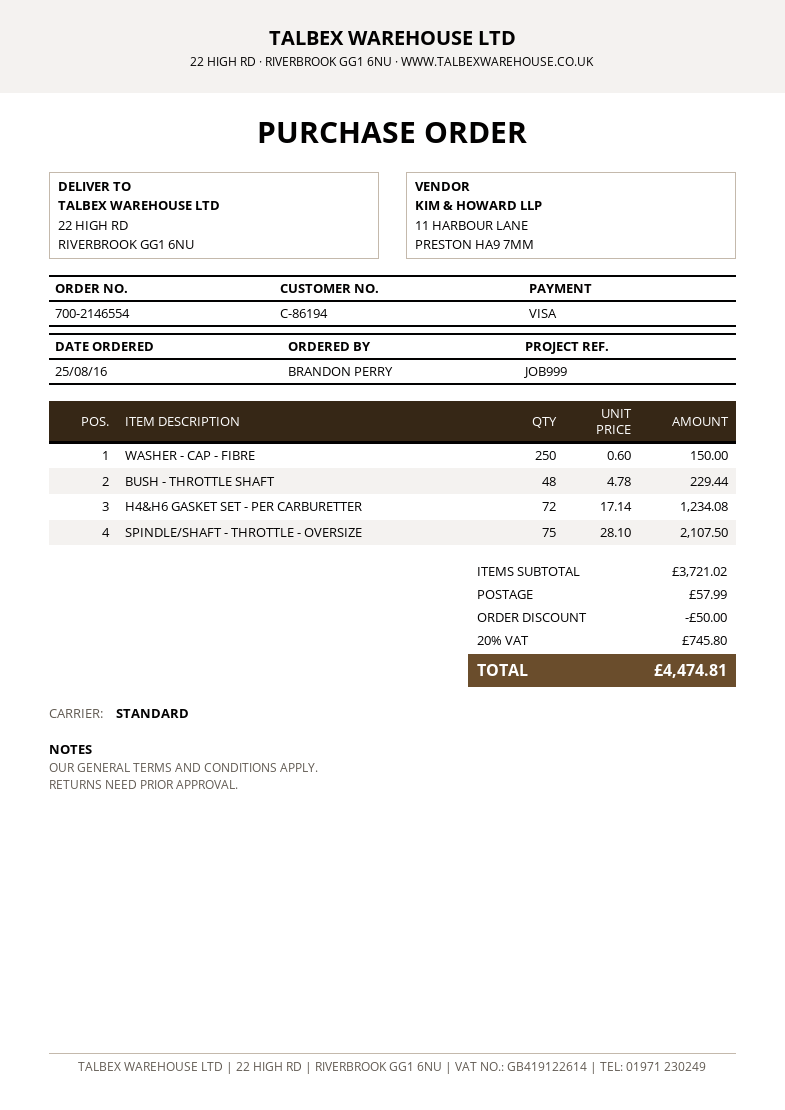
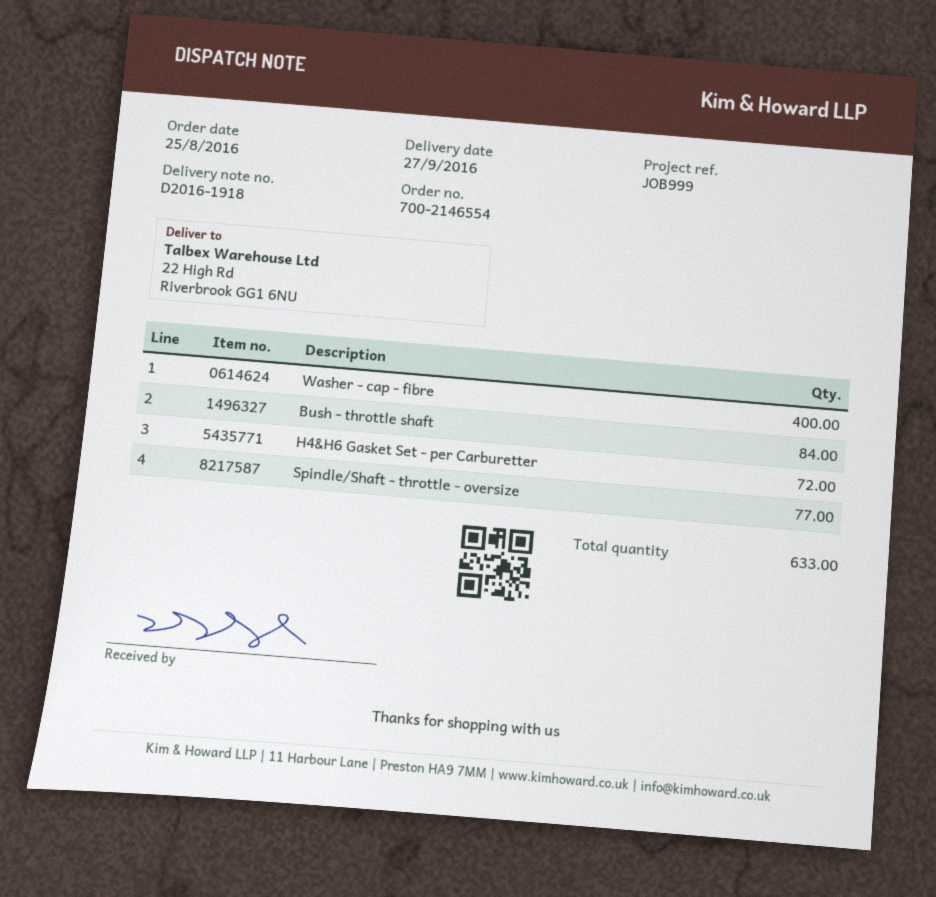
WASHER - CAP - FIBRE: 250 -> 400
BUSH - THROTTLE SHAFT: 48 -> 84
SPINDLE/SHAFT - THROTTLE - OVERSIZE: 75 -> 77

